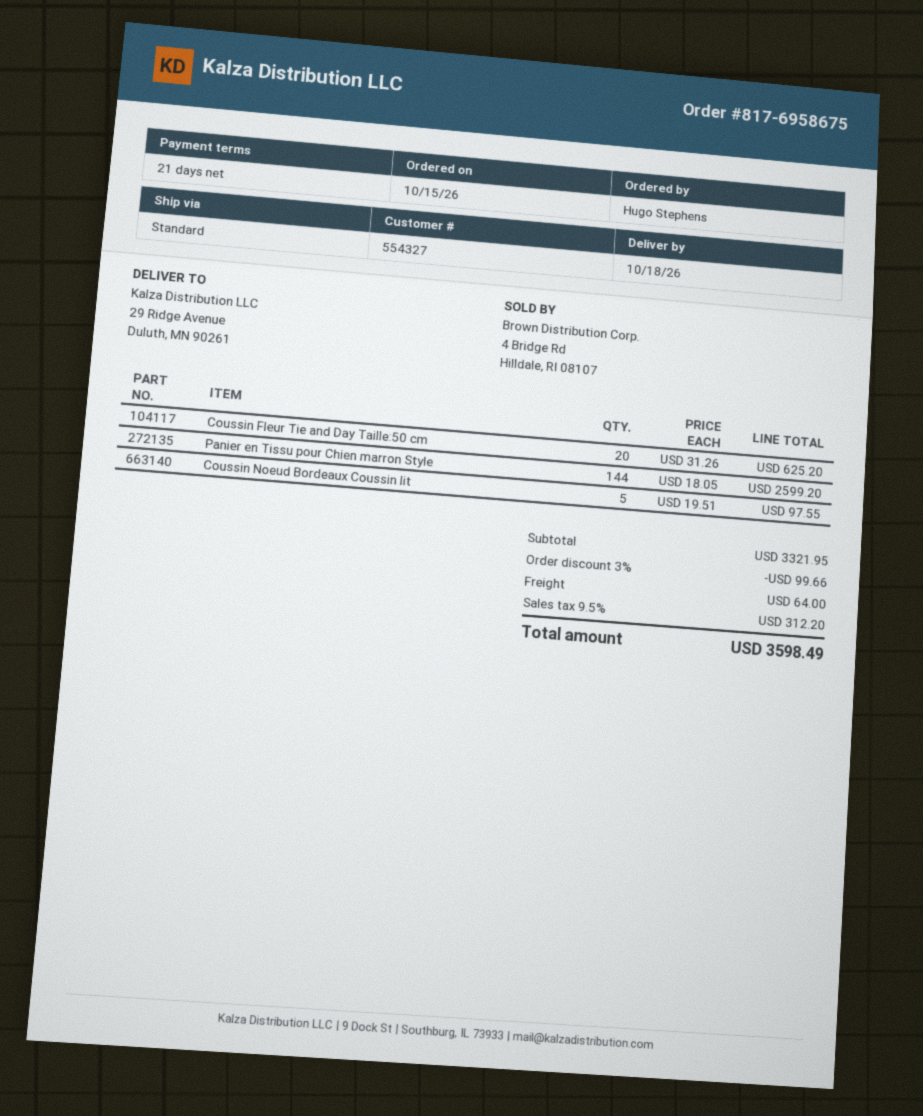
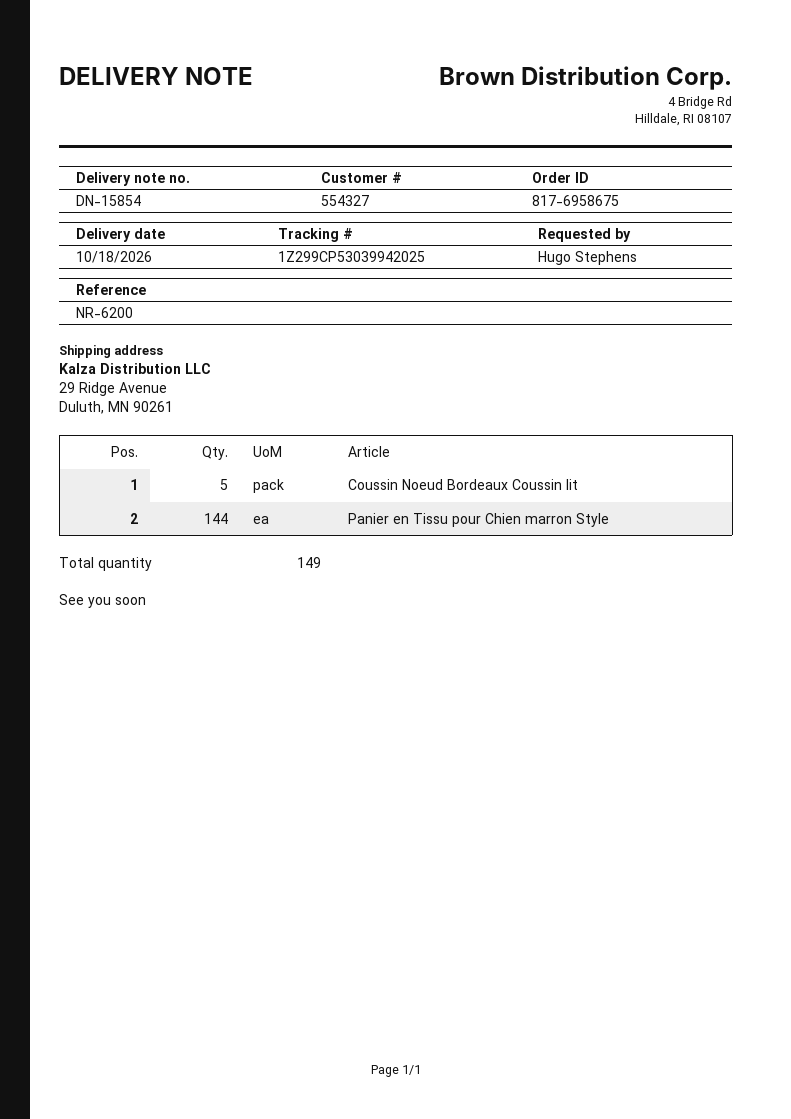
Coussin Fleur Tie and Day Taille:50 cm: 20 -> none

